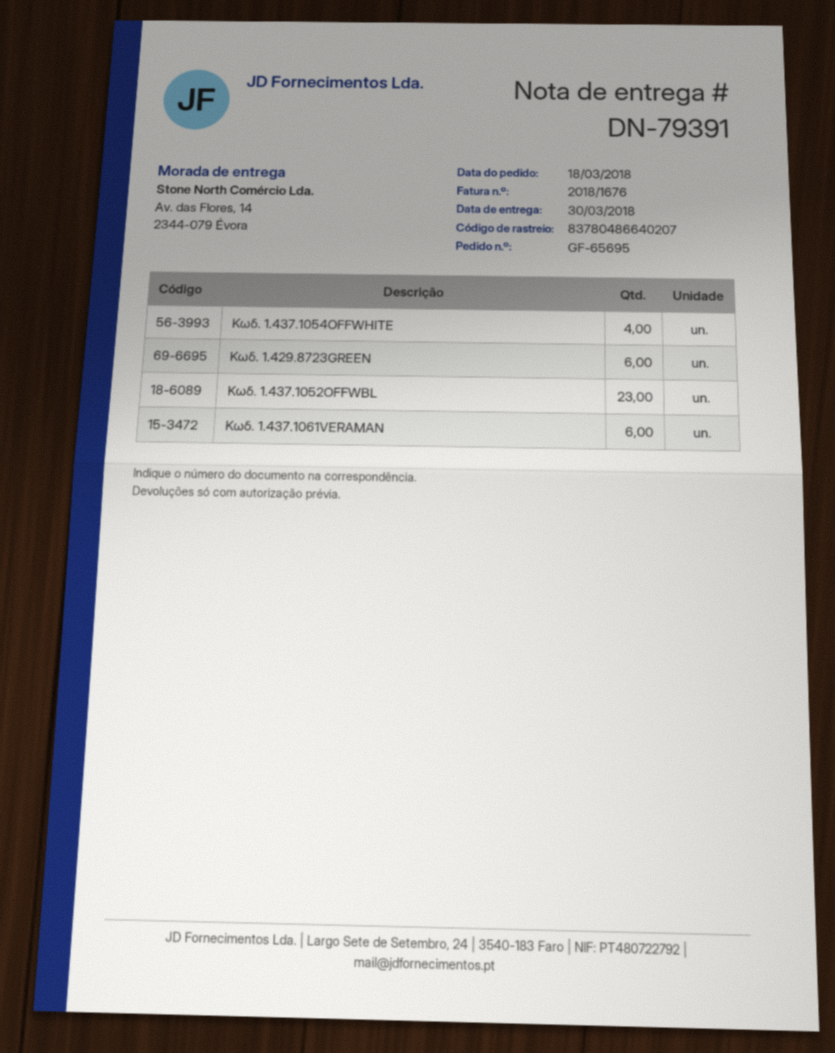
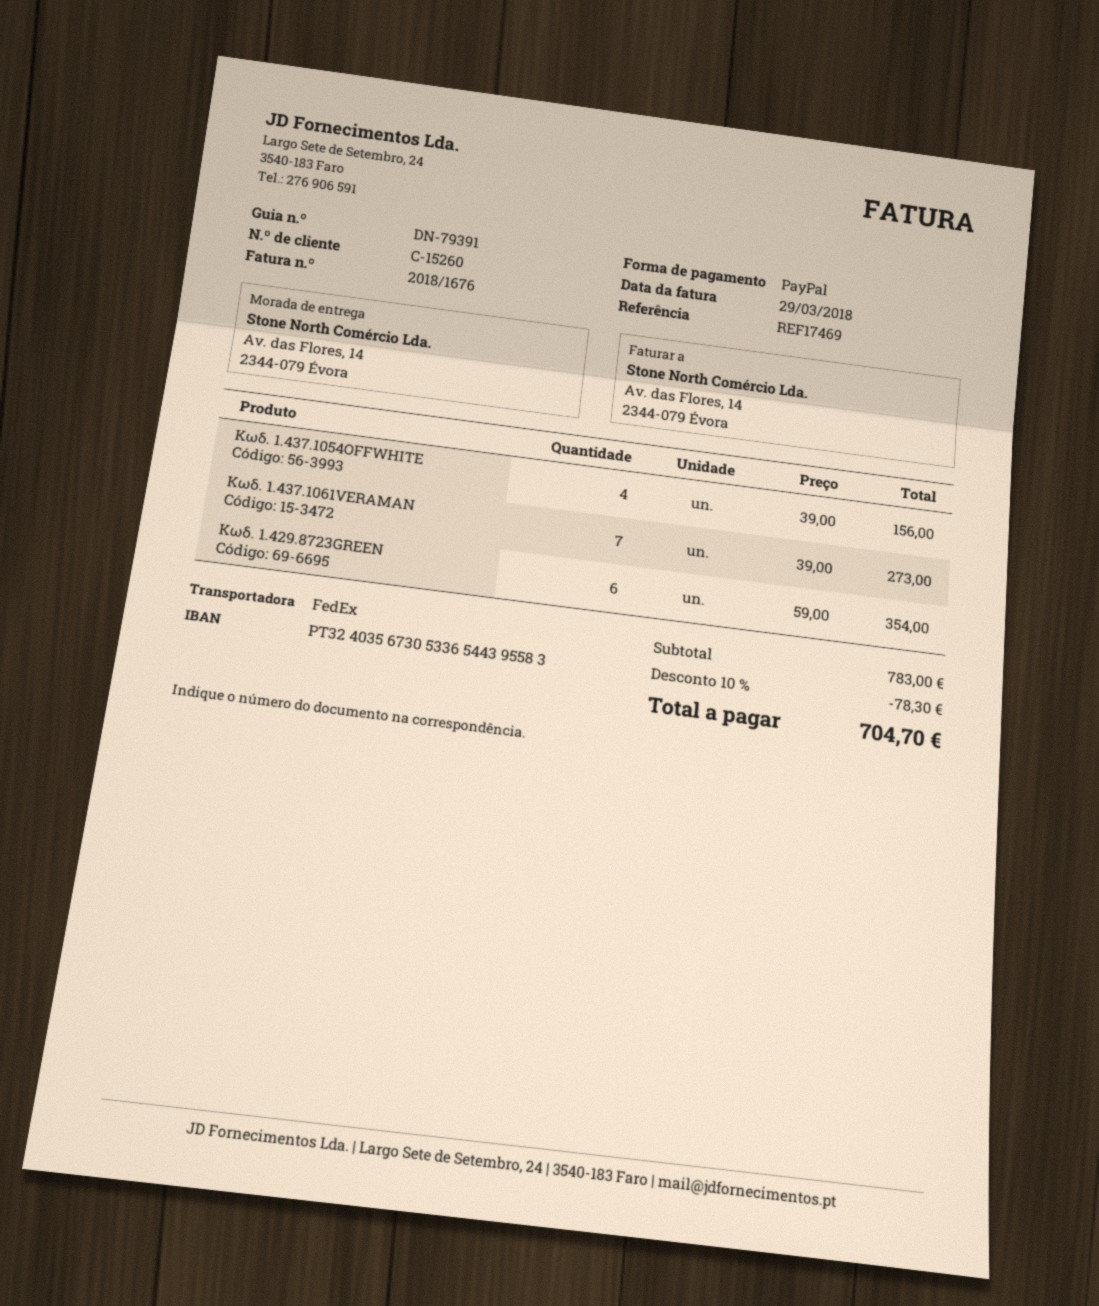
Κωδ. 1.437.1052OFFWBL: 23 -> none
Κωδ. 1.437.1061VERAMAN: 6 -> 7

